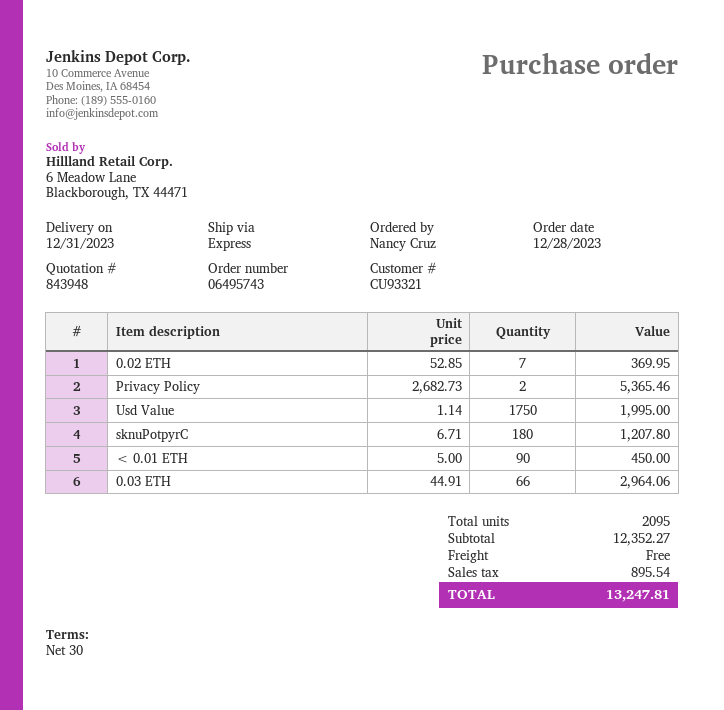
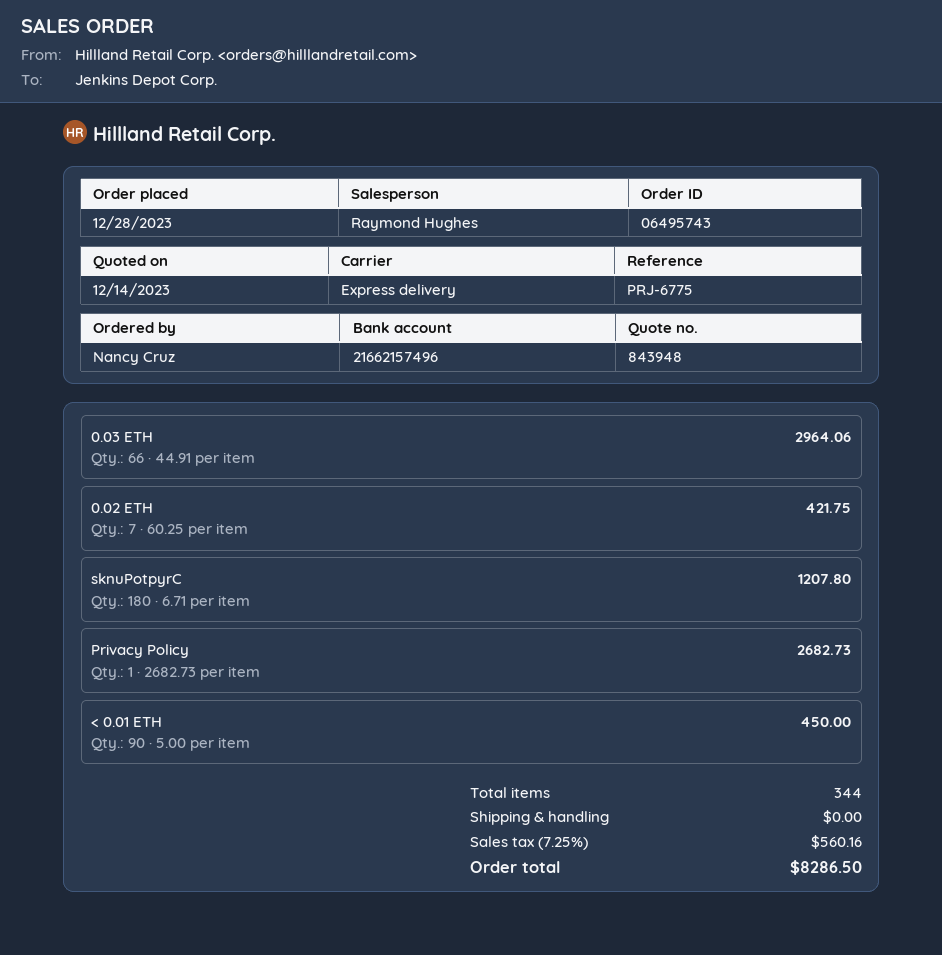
0.02 ETH: 7 x 52.85 = 369.95 -> 7 x 60.25 = 421.75
Privacy Policy: 2 x 2682.73 = 5365.46 -> 1 x 2682.73 = 2682.73
Usd Value: 1750 x 1.14 = 1995.00 -> none
total quantity: 2095 -> 344
tax: 895.54 -> 560.16
total: 13247.81 -> 8286.50

